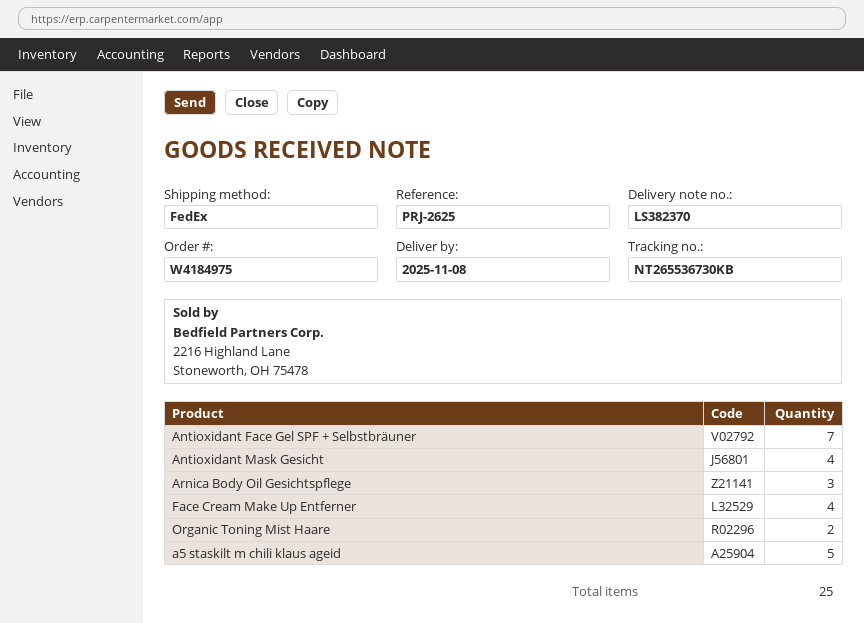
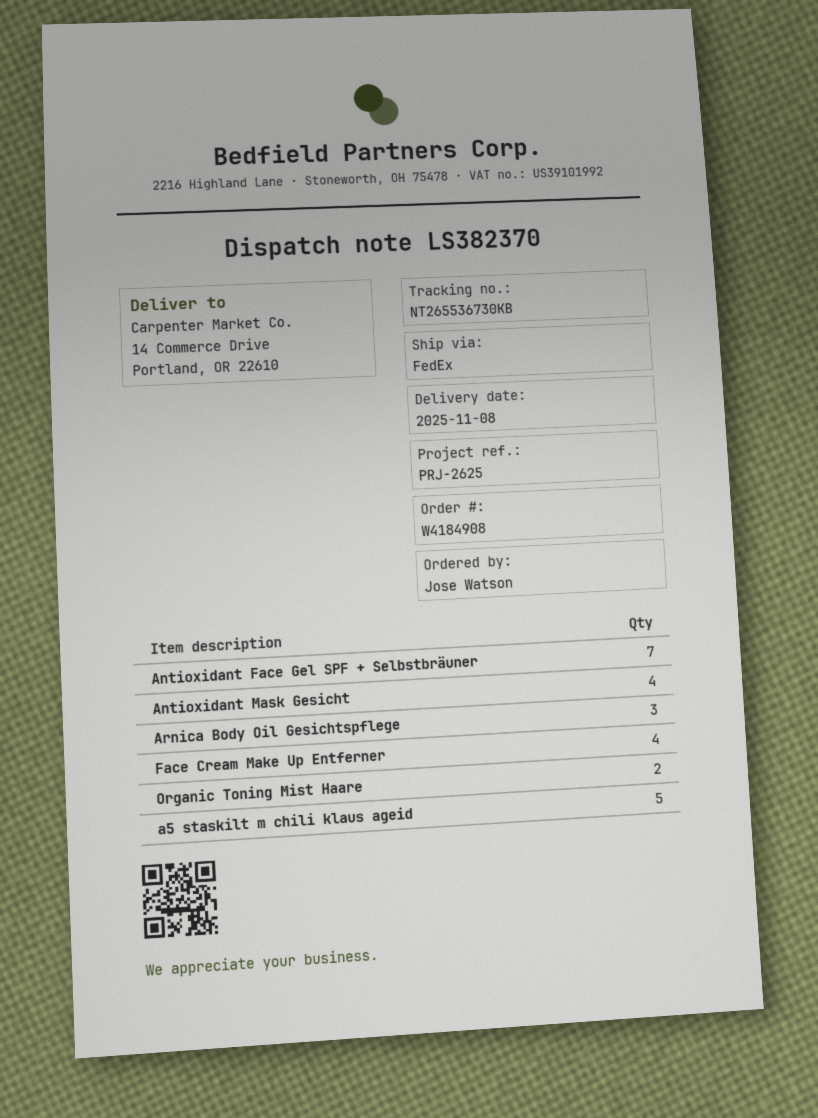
order number: W4184975 -> W4184908

